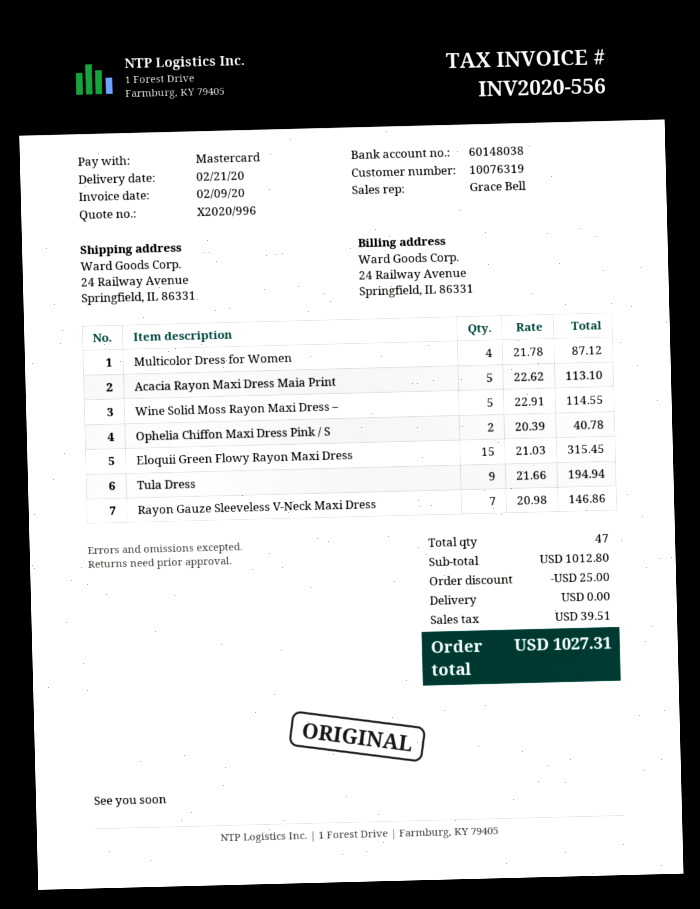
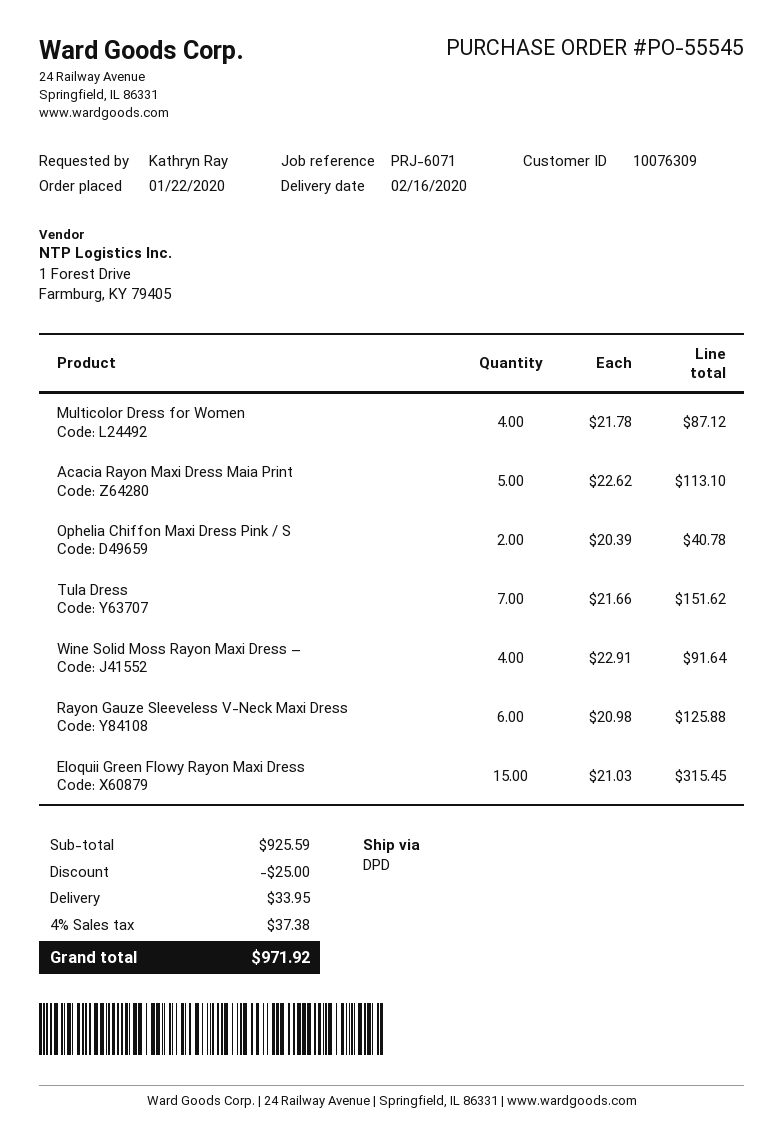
delivery date: 2020-02-21 -> 2020-02-16
customer number: 10076319 -> 10076309
Wine Solid Moss Rayon Maxi Dress –: 5 x 22.91 = 114.55 -> 4 x 22.91 = 91.64
Tula Dress: 9 x 21.66 = 194.94 -> 7 x 21.66 = 151.62
Rayon Gauze Sleeveless V-Neck Maxi Dress: 7 x 20.98 = 146.86 -> 6 x 20.98 = 125.88
subtotal: 1012.80 -> 925.59
shipping: 0.00 -> 33.95
tax: 39.51 -> 37.38
total: 1027.31 -> 971.92

